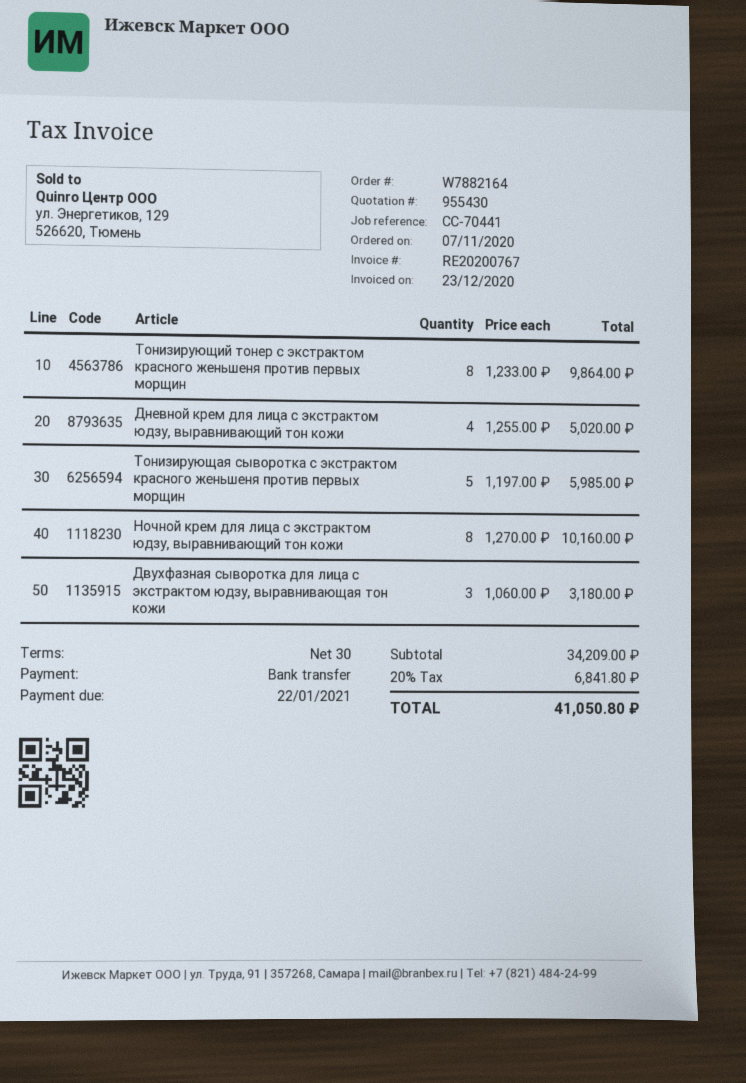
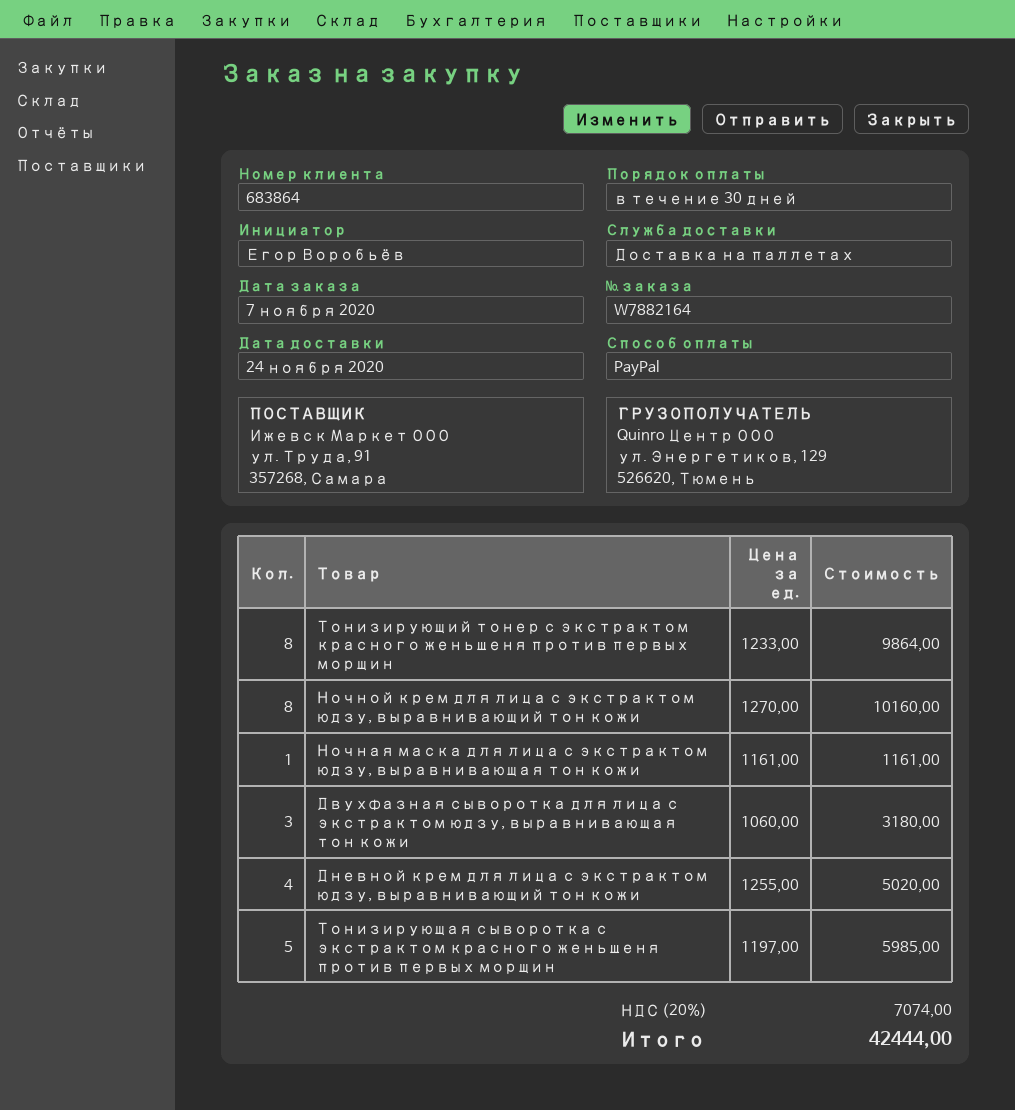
payment method: bank transfer -> PayPal
Ночная маска для лица с экстрактом юдзу, выравнивающая тон кожи: none -> 1 x 1161.00 = 1161.00
tax: 20% = 6841.80 -> 20% = 7074.00
total: 41050.80 -> 42444.00

